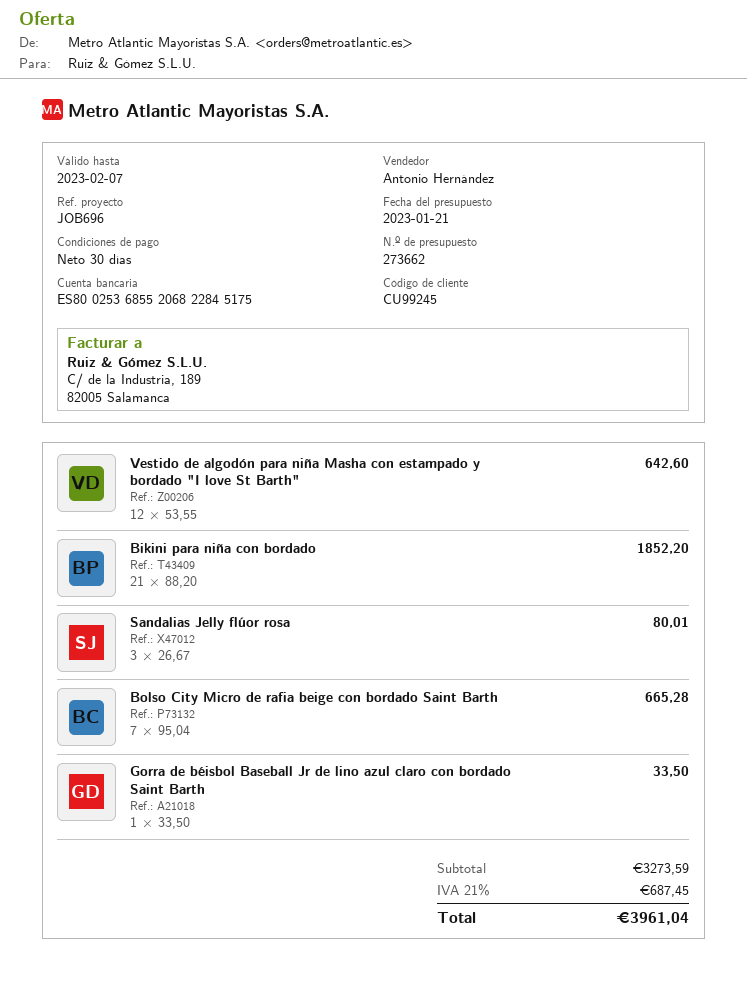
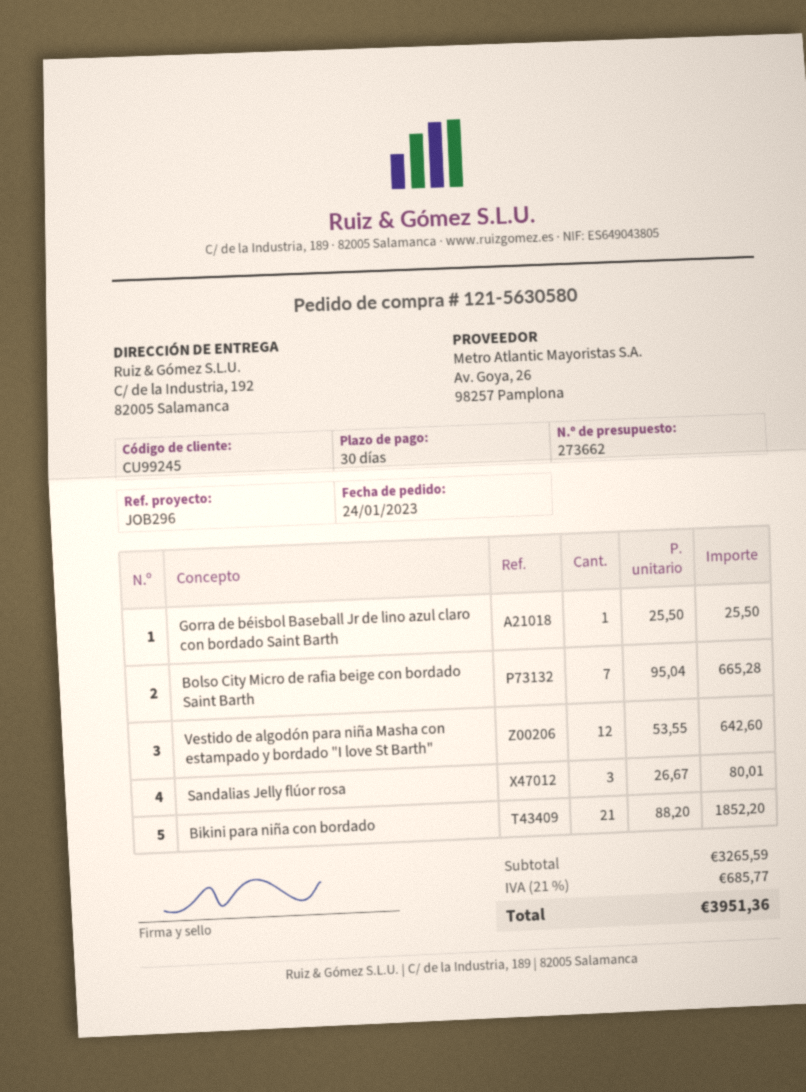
reference: JOB696 -> JOB296
Gorra de béisbol Baseball Jr de lino azul claro con bordado Saint Barth: 1 x 33.50 = 33.50 -> 1 x 25.50 = 25.50
subtotal: 3273.59 -> 3265.59
tax: 21% = 687.45 -> 21% = 685.77
total: 3961.04 -> 3951.36

